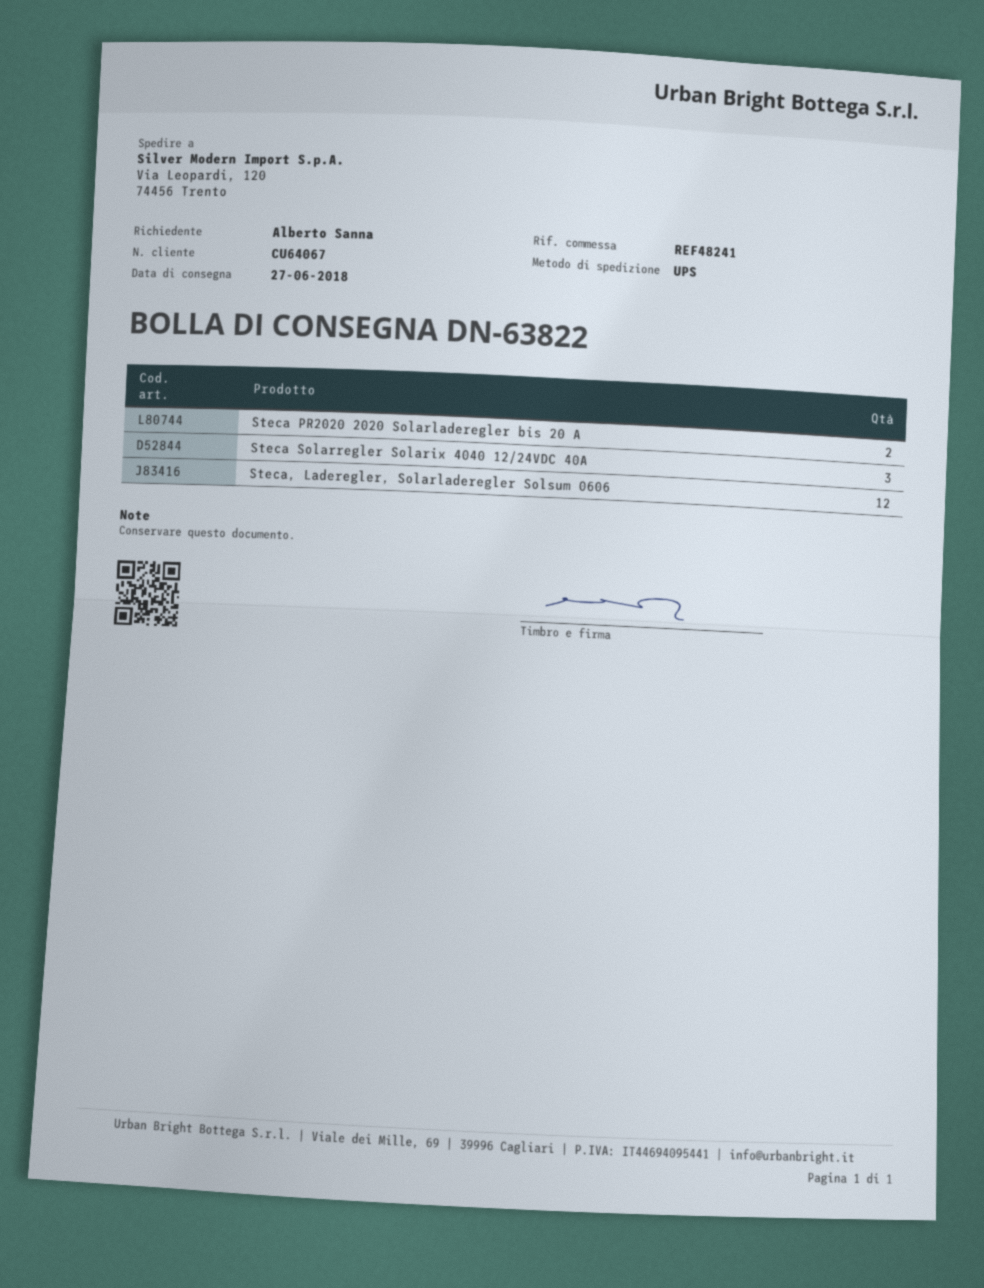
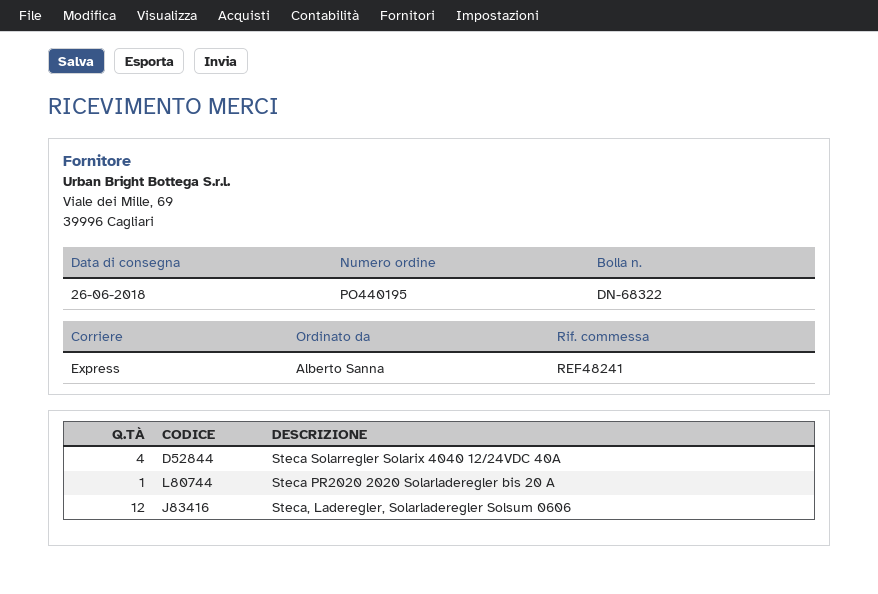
delivery note number: DN-63822 -> DN-68322
delivery date: 2018-06-27 -> 2018-06-26
shipping method: UPS -> express
Steca PR2020 2020 Solarladeregler bis 20 A: 2 -> 1
Steca Solarregler Solarix 4040 12/24VDC 40A: 3 -> 4

